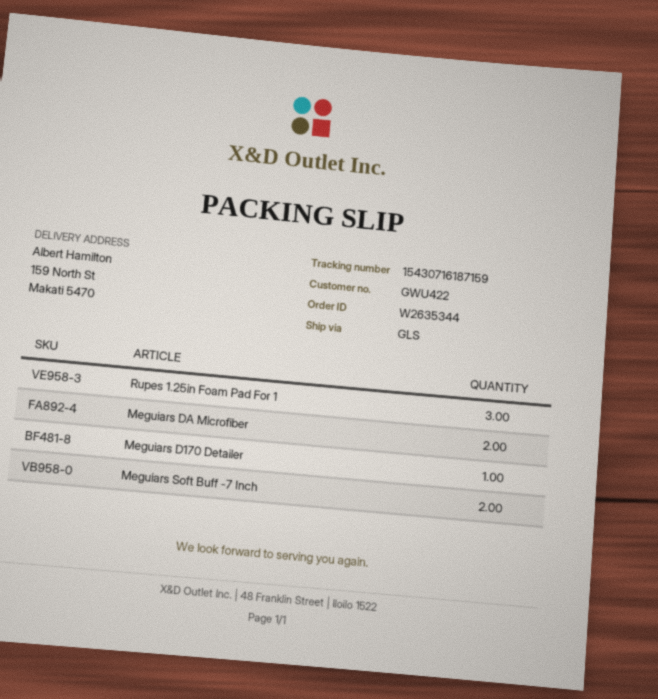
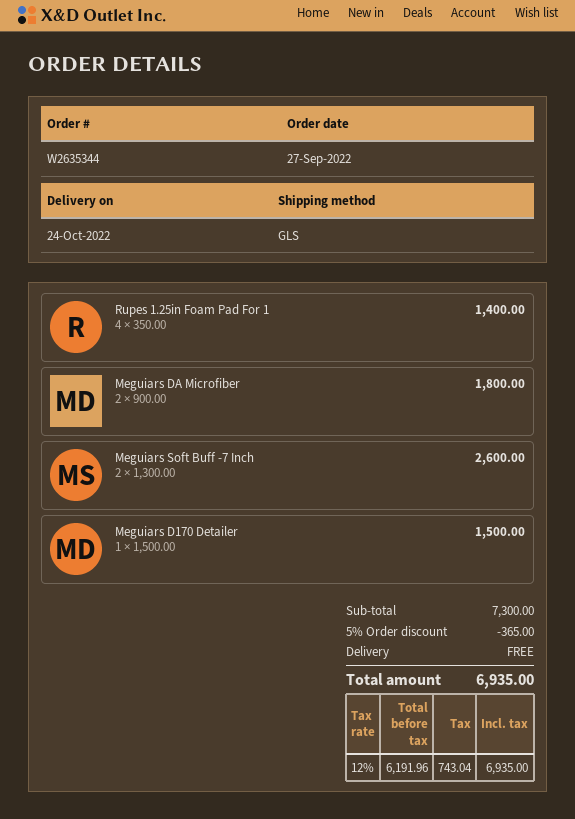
Rupes 1.25in Foam Pad For 1: 3 -> 4

